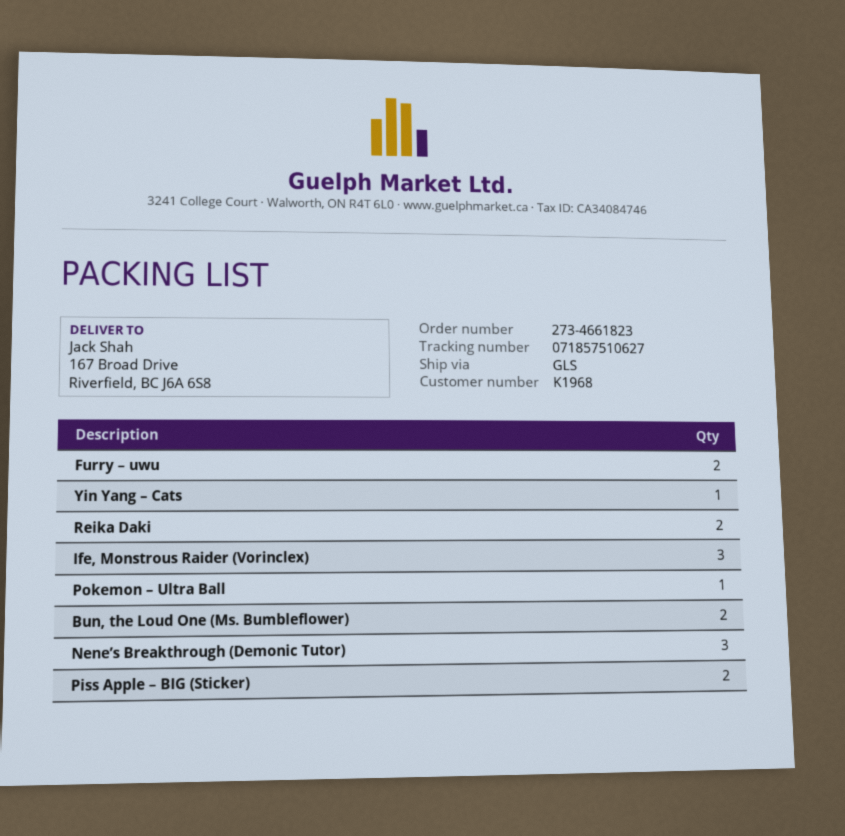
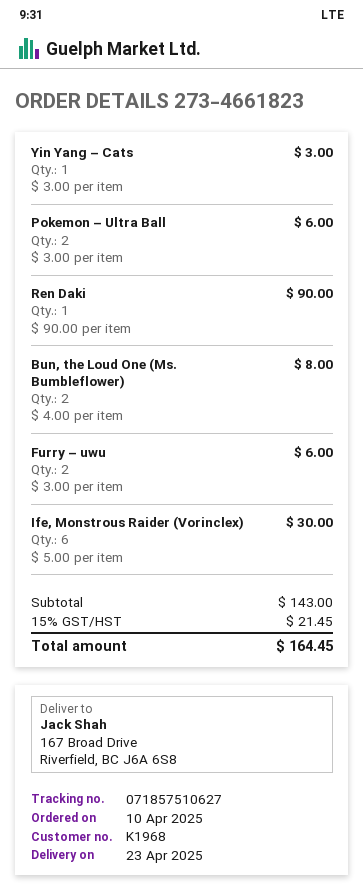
Reika Daki: 2 -> none
Ife, Monstrous Raider (Vorinclex): 3 -> 6
Pokemon – Ultra Ball: 1 -> 2
Nene’s Breakthrough (Demonic Tutor): 3 -> none
Piss Apple – BIG (Sticker): 2 -> none
Ren Daki: none -> 1

